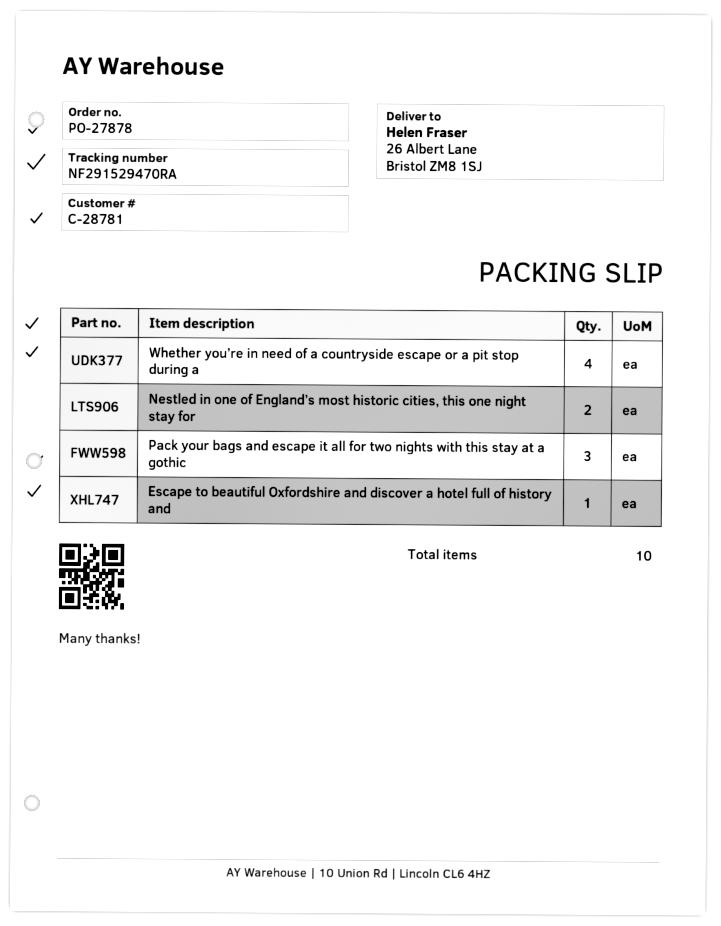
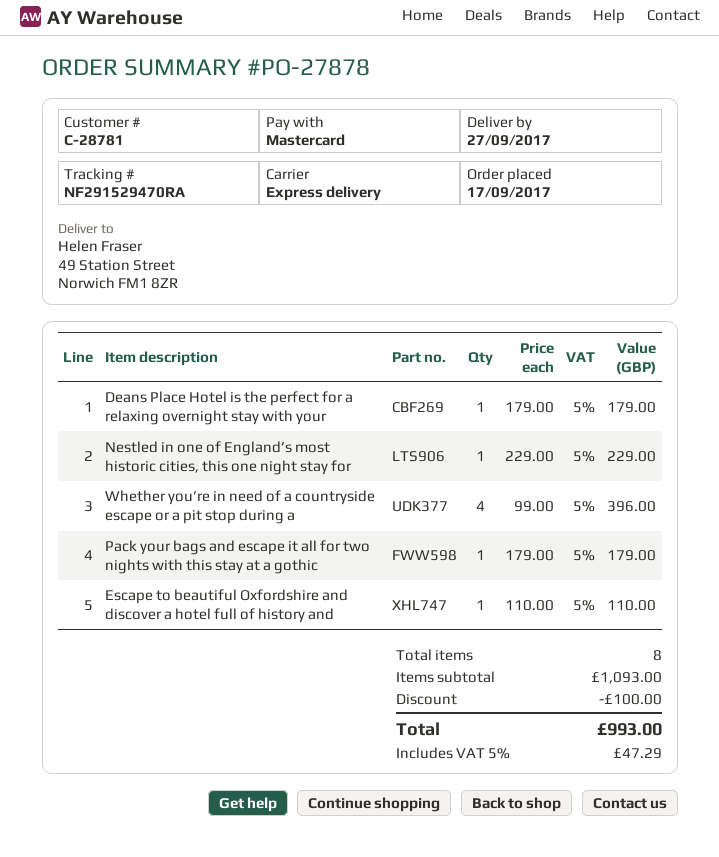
ship to: 26 Albert Lane, Bristol ZM8 1SJ -> 49 Station Street, Norwich FM1 8ZR
Nestled in one of England’s most historic cities, this one night stay for: 2 -> 1
Pack your bags and escape it all for two nights with this stay at a gothic: 3 -> 1
Deans Place Hotel is the perfect for a relaxing overnight stay with your: none -> 1
total quantity: 10 -> 8

